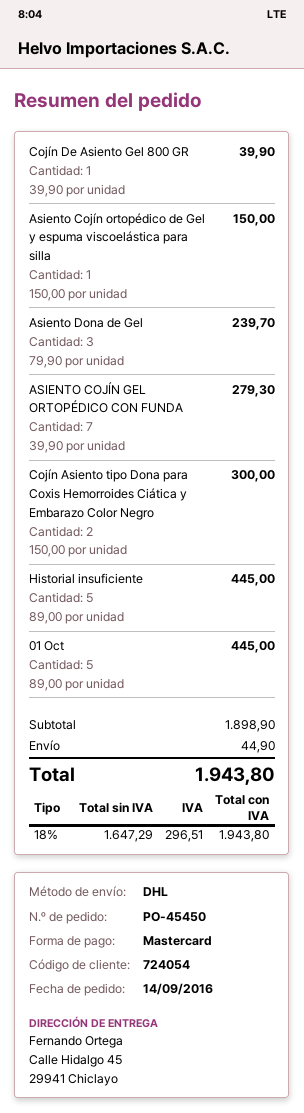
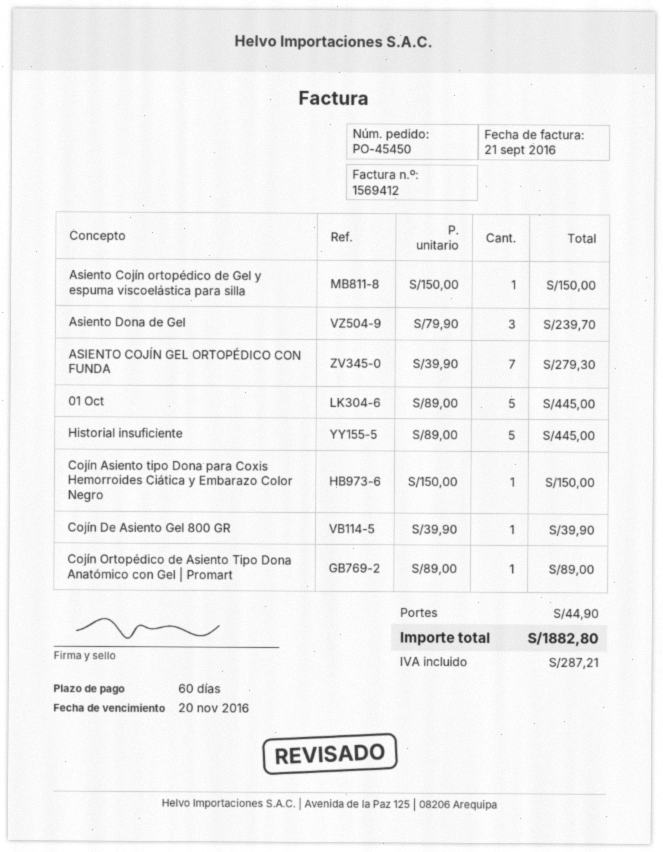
Cojín Asiento tipo Dona para Coxis Hemorroides Ciática y Embarazo Color Negro: 2 x 150.00 = 300.00 -> 1 x 150.00 = 150.00
Cojín Ortopédico de Asiento Tipo Dona Anatómico con Gel | Promart: none -> 1 x 89.00 = 89.00
tax: 296.51 -> 287.21
total: 1943.80 -> 1882.80

